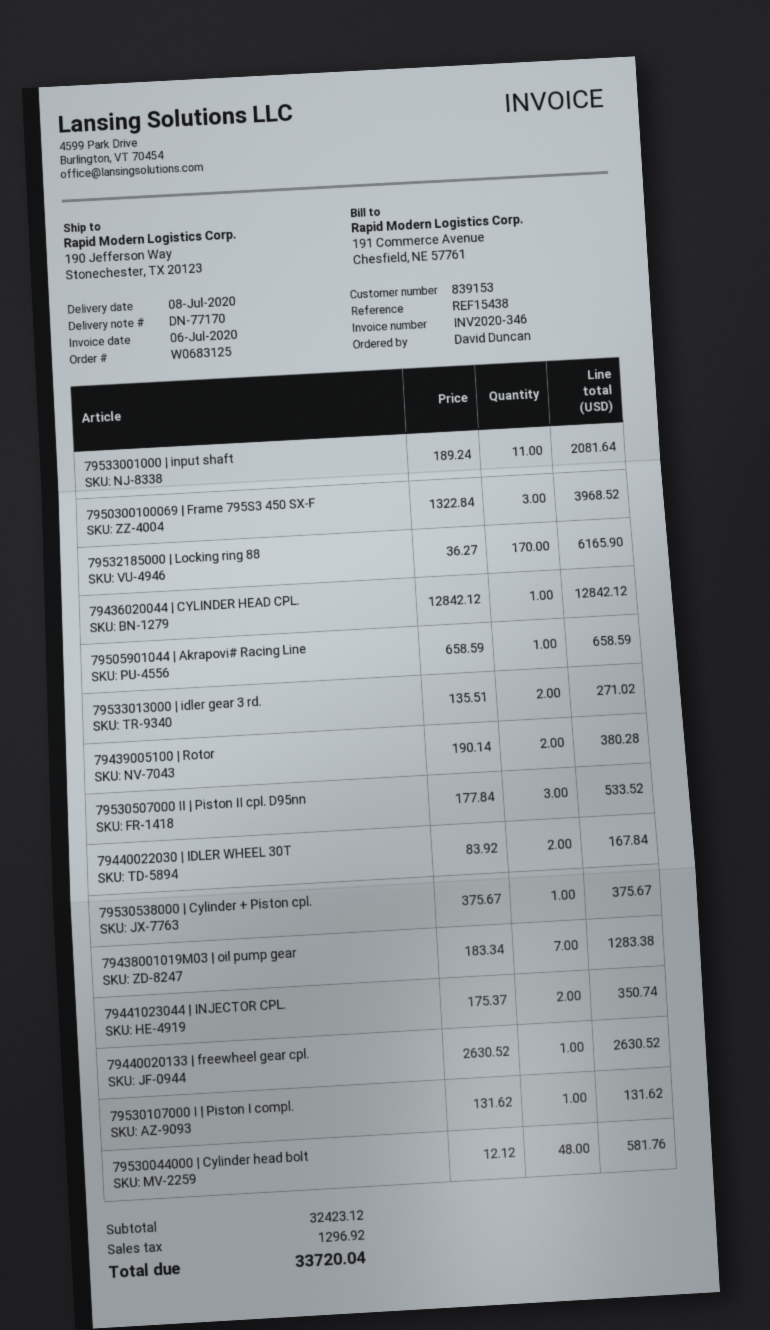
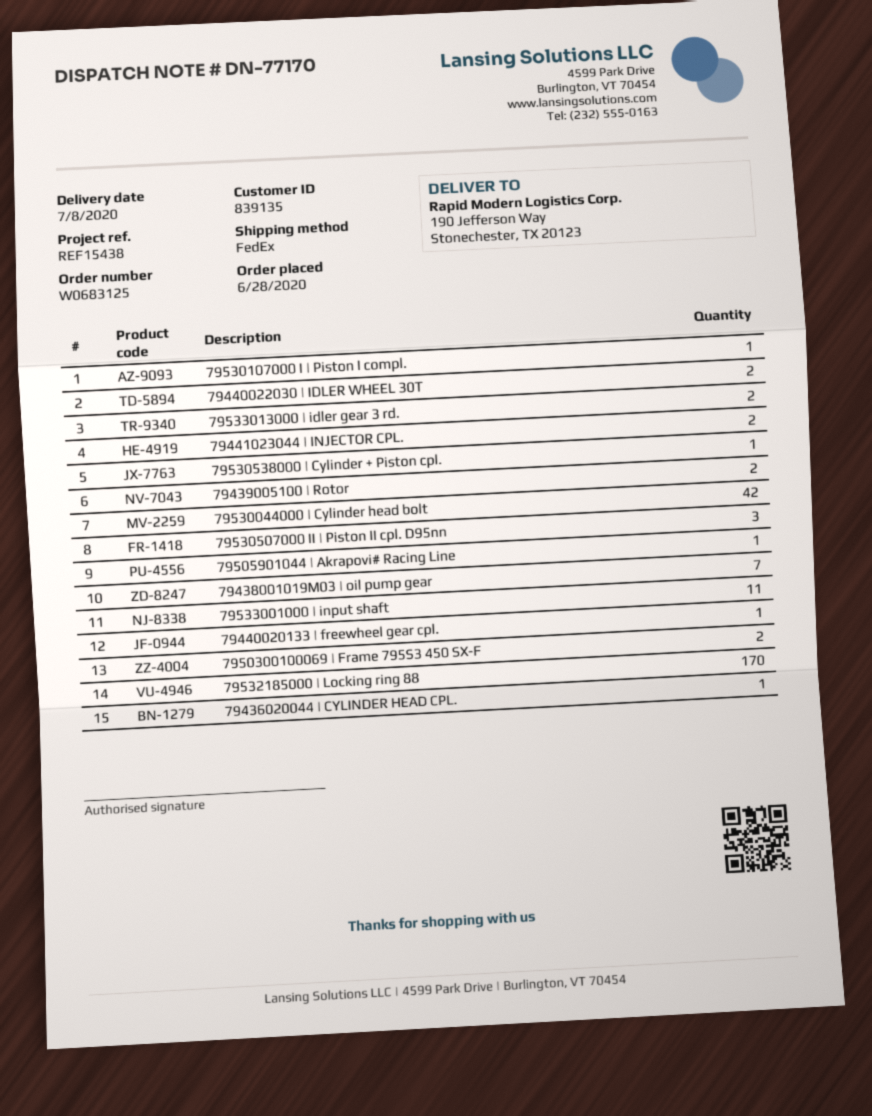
customer number: 839153 -> 839135
7950300100069 | Frame 795S3 450 SX-F: 3 -> 2
79530044000 | Cylinder head bolt: 48 -> 42

